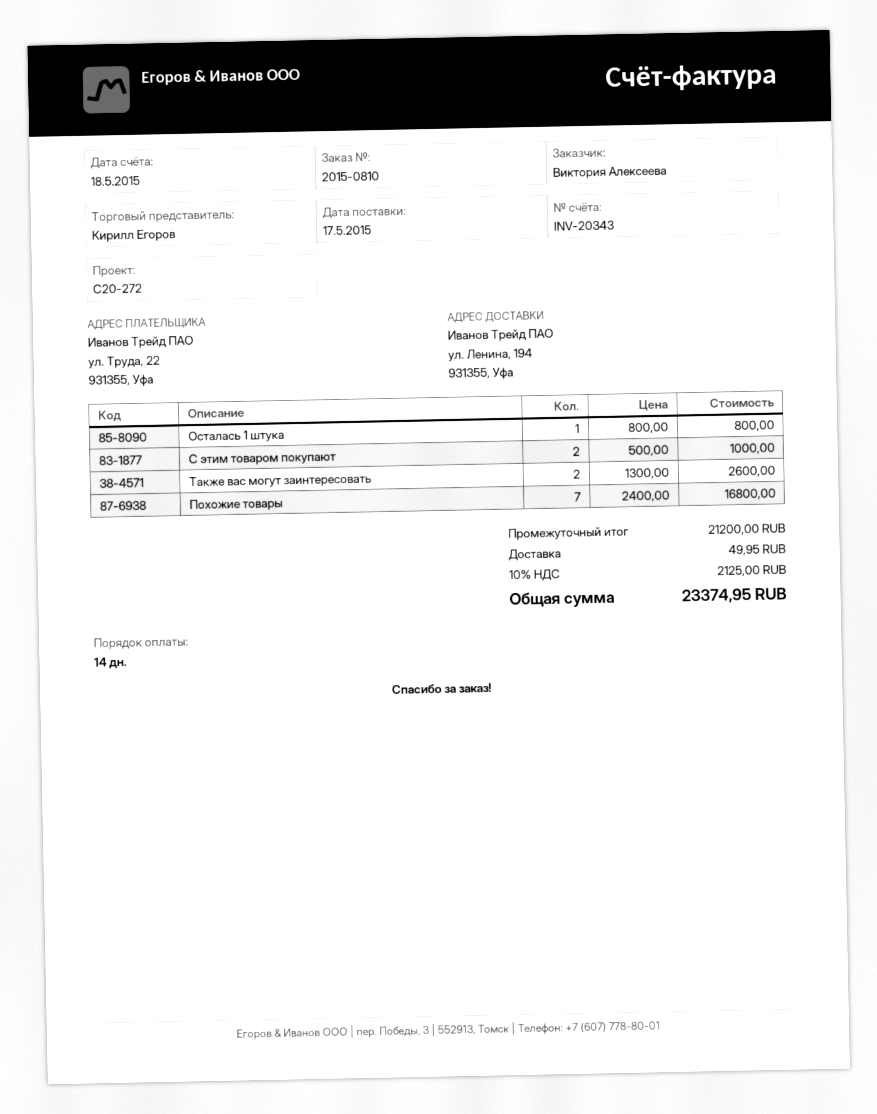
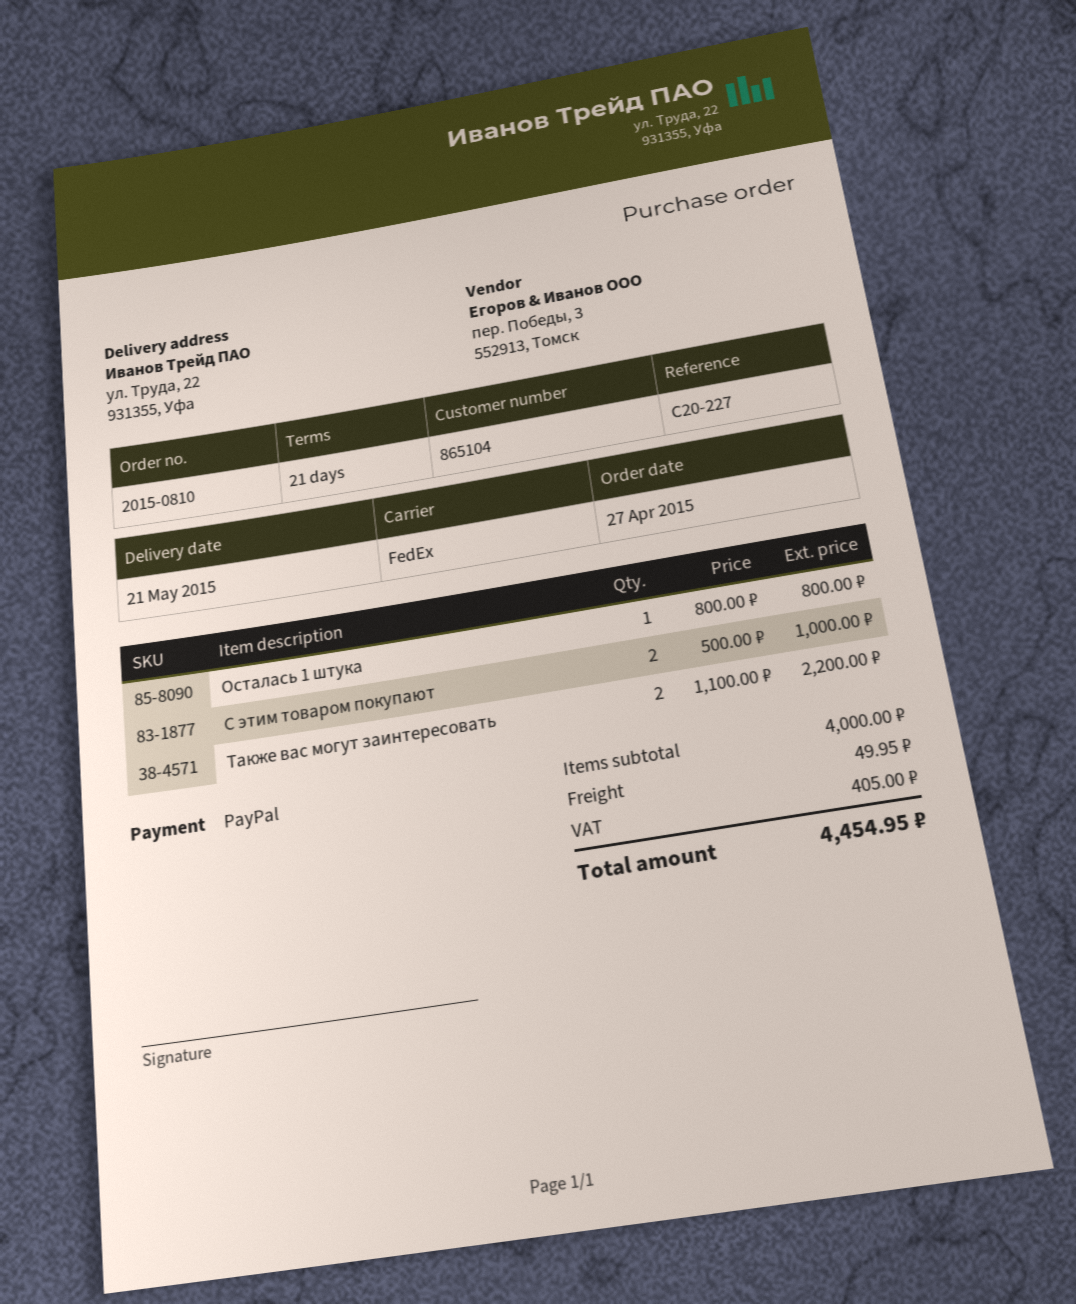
delivery date: 2015-05-17 -> 2015-05-21
payment terms: 14 days -> 21 days
reference: C20-272 -> C20-227
ship to: ул. Ленина, 194, 931355, Уфа -> ул. Труда, 22, 931355, Уфа
Также вас могут заинтересовать: 2 x 1300.00 = 2600.00 -> 2 x 1100.00 = 2200.00
Похожие товары: 7 x 2400.00 = 16800.00 -> none
subtotal: 21200.00 -> 4000.00
tax: 2125.00 -> 405.00
total: 23374.95 -> 4454.95

